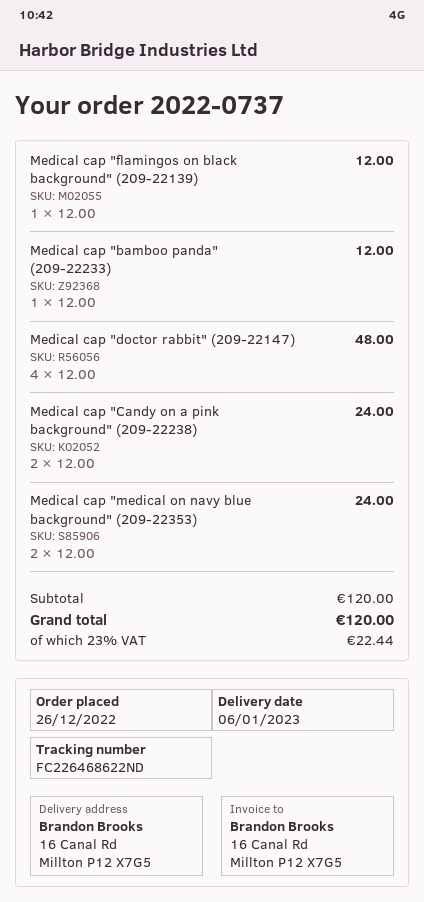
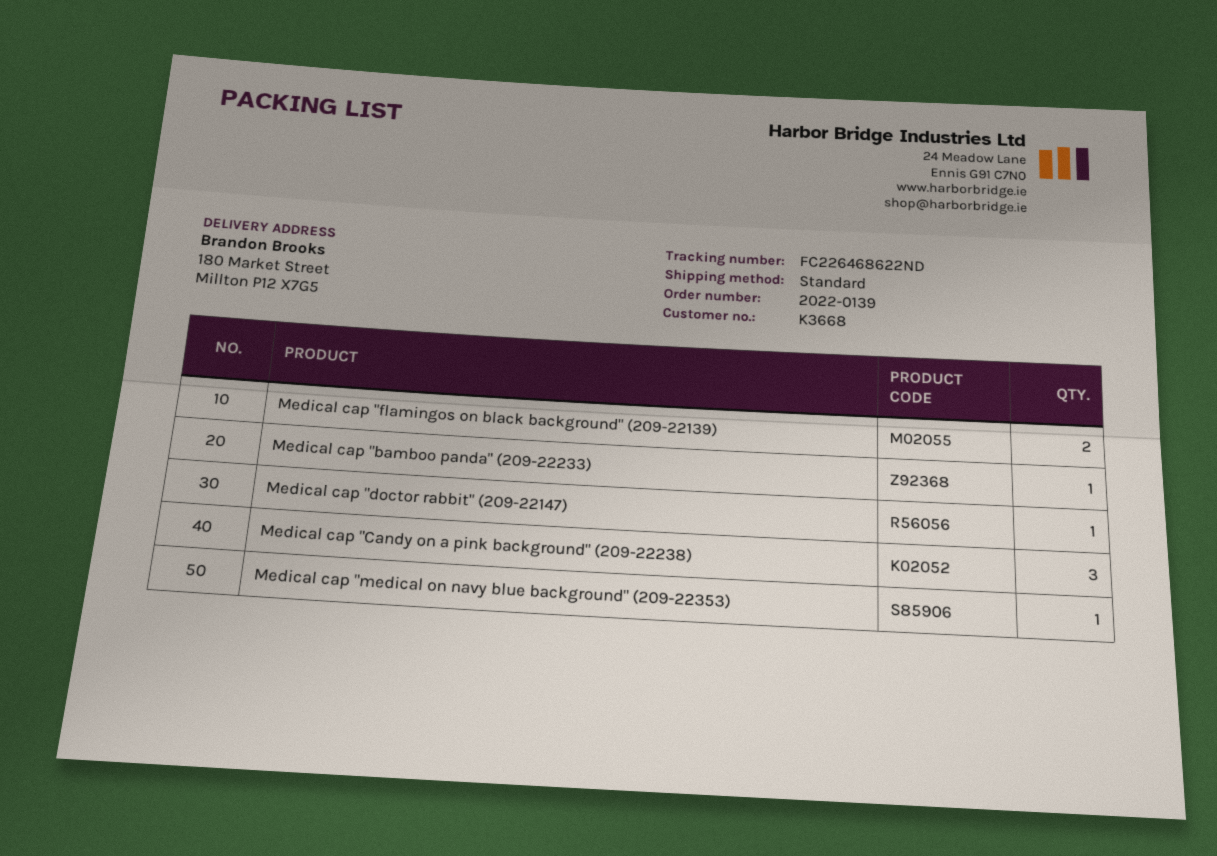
order number: 2022-0737 -> 2022-0139
ship to: 16 Canal Rd, Millton P12 X7G5 -> 180 Market Street, Millton P12 X7G5
Medical cap "flamingos on black background" (209-22139): 1 -> 2
Medical cap "doctor rabbit" (209-22147): 4 -> 1
Medical cap "Candy on a pink background" (209-22238): 2 -> 3
Medical cap "medical on navy blue background" (209-22353): 2 -> 1

